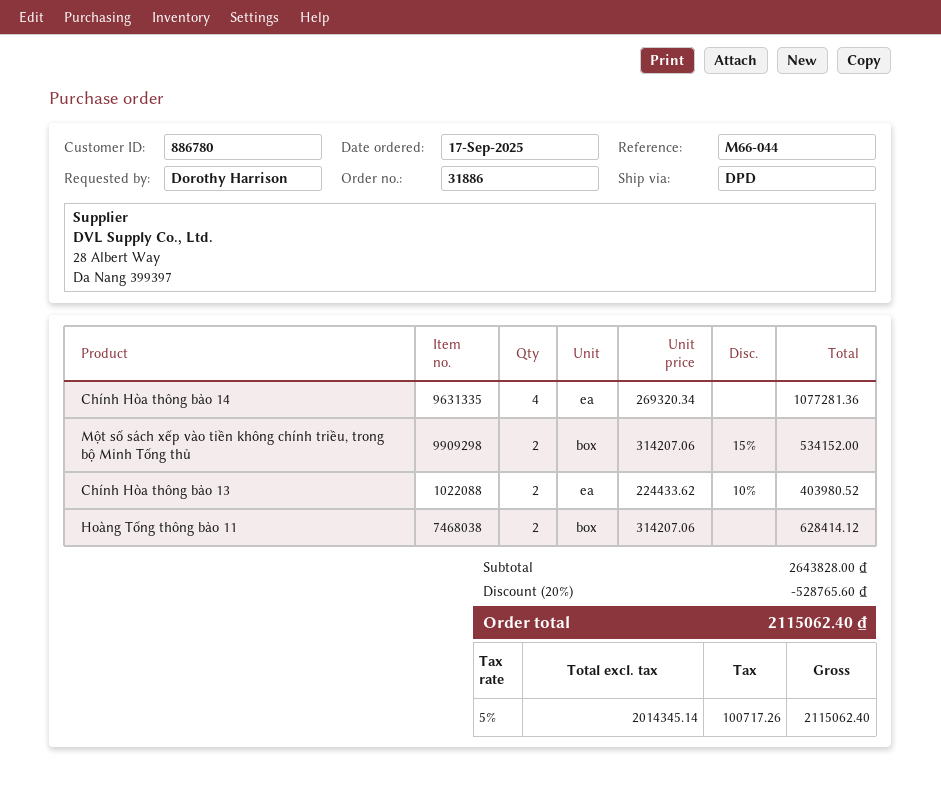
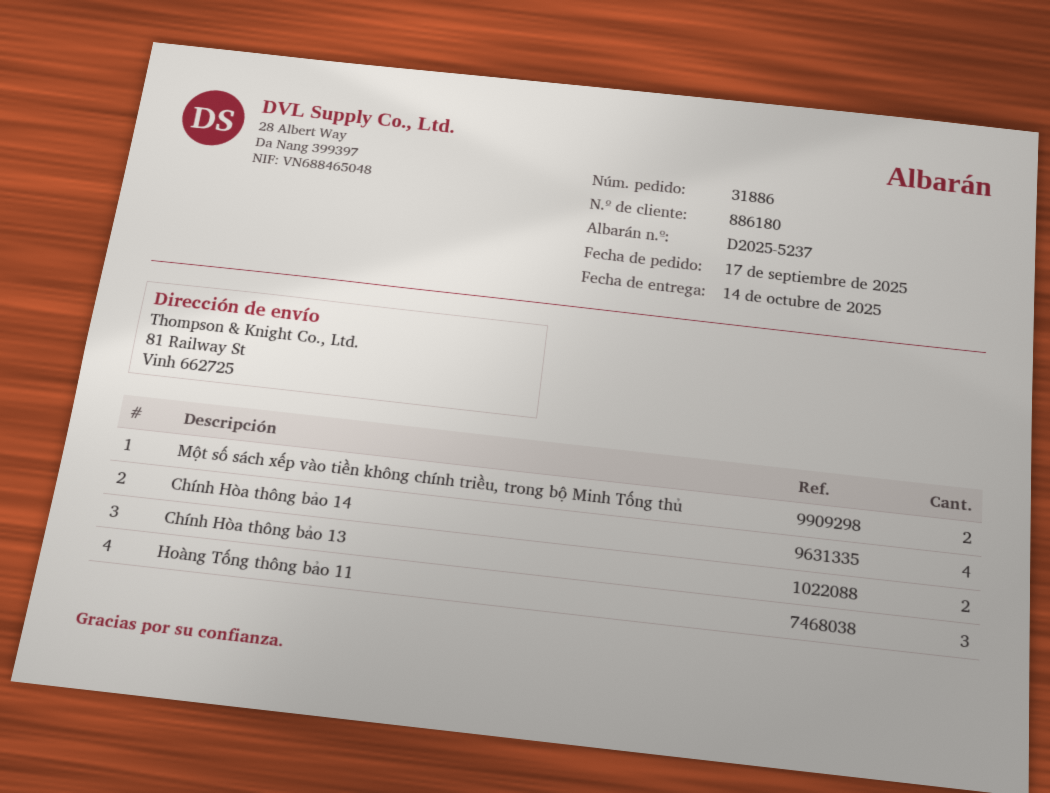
customer number: 886780 -> 886180
Hoàng Tống thông bảo 11: 2 -> 3

